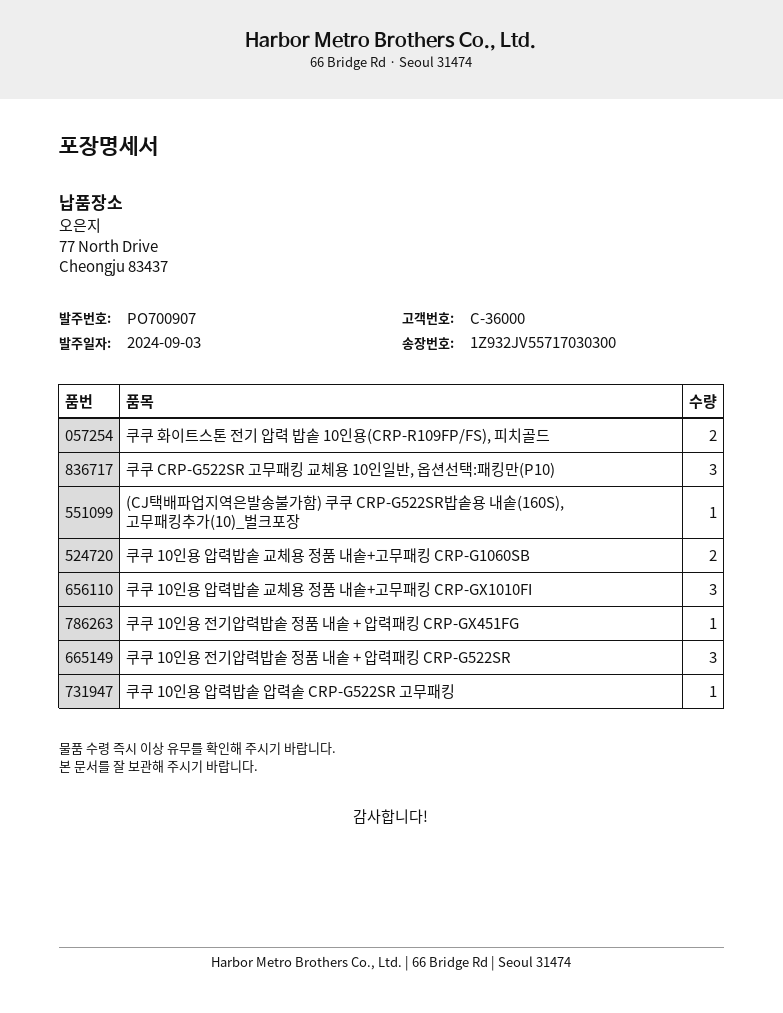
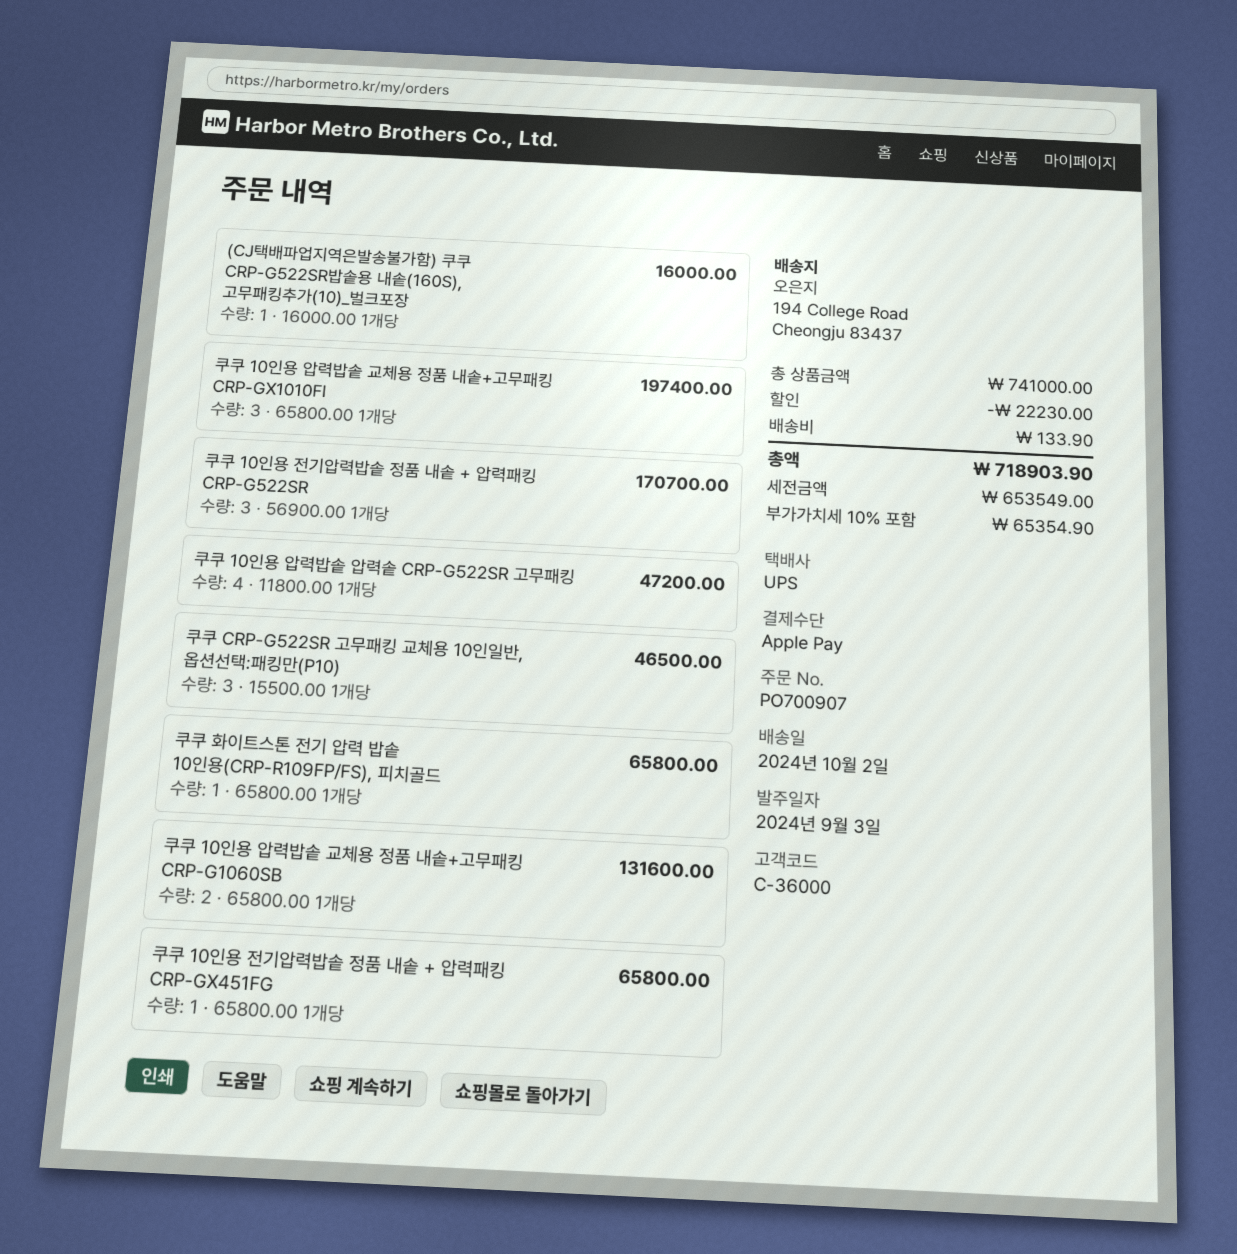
ship to: 77 North Drive, Cheongju 83437 -> 194 College Road, Cheongju 83437
쿠쿠 화이트스톤 전기 압력 밥솥 10인용(CRP-R109FP/FS), 피치골드: 2 -> 1
쿠쿠 10인용 압력밥솥 압력솥 CRP-G522SR 고무패킹: 1 -> 4

